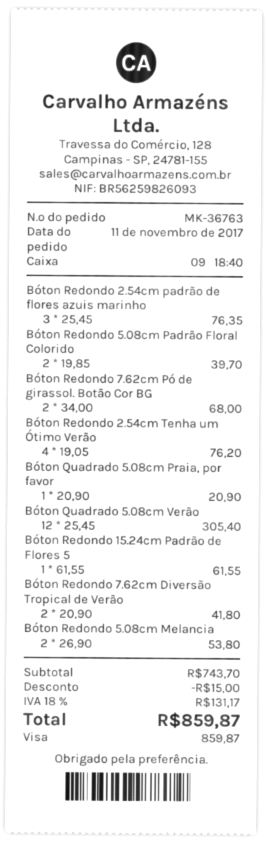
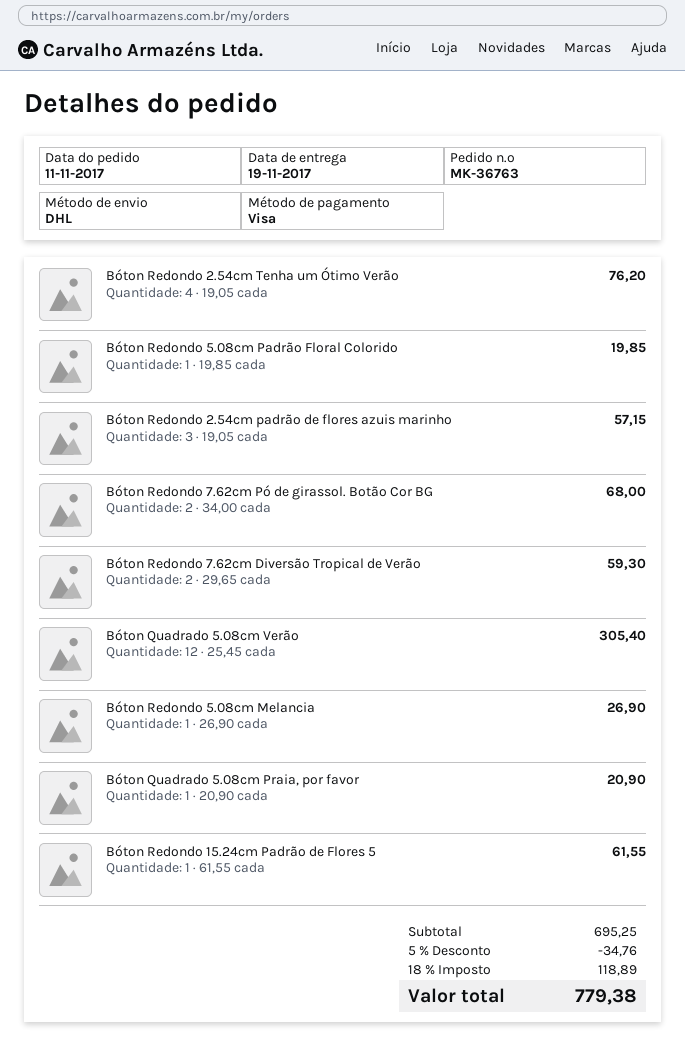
Bóton Redondo 2.54cm padrão de flores azuis marinho: 3 x 25.45 = 76.35 -> 3 x 19.05 = 57.15
Bóton Redondo 5.08cm Padrão Floral Colorido: 2 x 19.85 = 39.70 -> 1 x 19.85 = 19.85
Bóton Redondo 7.62cm Diversão Tropical de Verão: 2 x 20.90 = 41.80 -> 2 x 29.65 = 59.30
Bóton Redondo 5.08cm Melancia: 2 x 26.90 = 53.80 -> 1 x 26.90 = 26.90
subtotal: 743.70 -> 695.25
discount: 15.00 -> 34.76
tax: 18% = 131.17 -> 18% = 118.89
total: 859.87 -> 779.38

